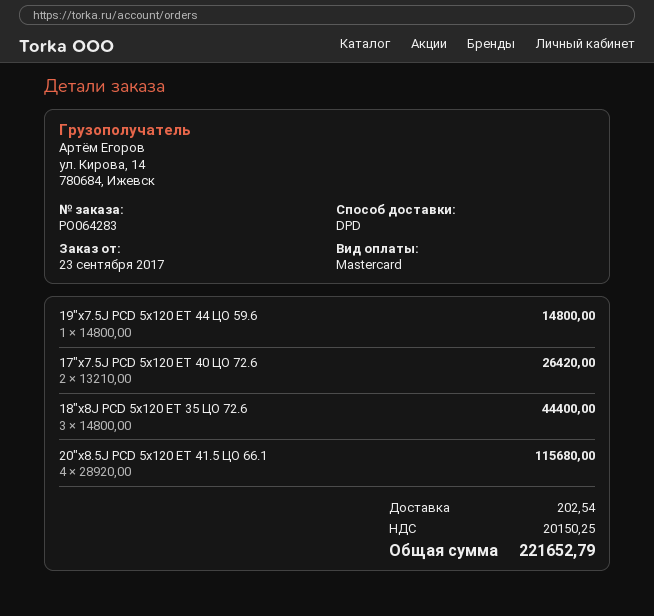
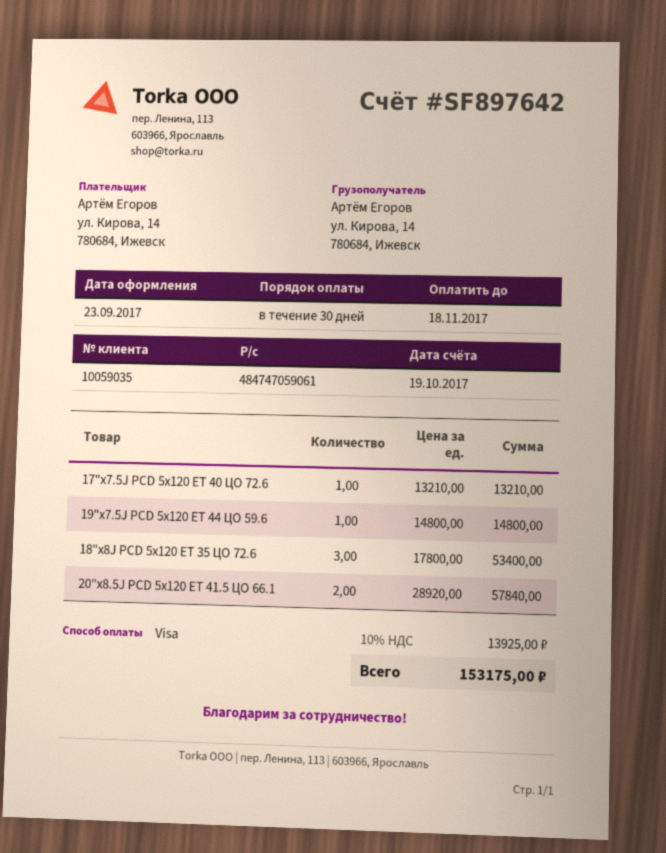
payment method: Mastercard -> Visa
17"x7.5J PCD 5x120 ЕТ 40 ЦО 72.6: 2 x 13210.00 = 26420.00 -> 1 x 13210.00 = 13210.00
18"x8J PCD 5x120 ЕТ 35 ЦО 72.6: 3 x 14800.00 = 44400.00 -> 3 x 17800.00 = 53400.00
20"x8.5J PCD 5x120 ЕТ 41.5 ЦО 66.1: 4 x 28920.00 = 115680.00 -> 2 x 28920.00 = 57840.00
shipping: 202.54 -> none
tax: 20150.25 -> 13925.00
total: 221652.79 -> 153175.00

